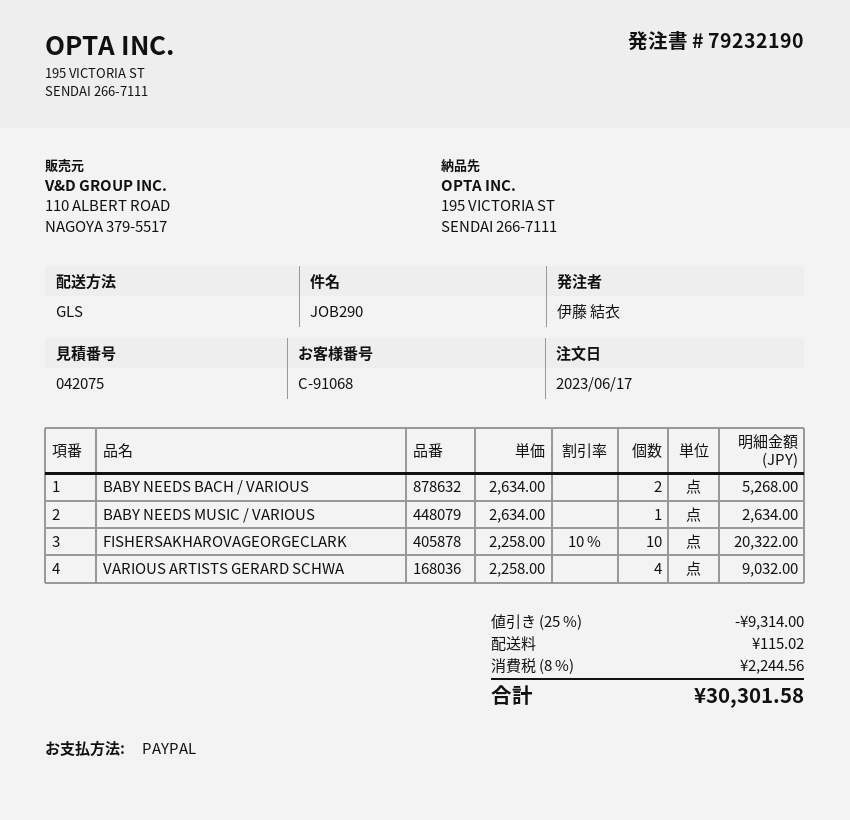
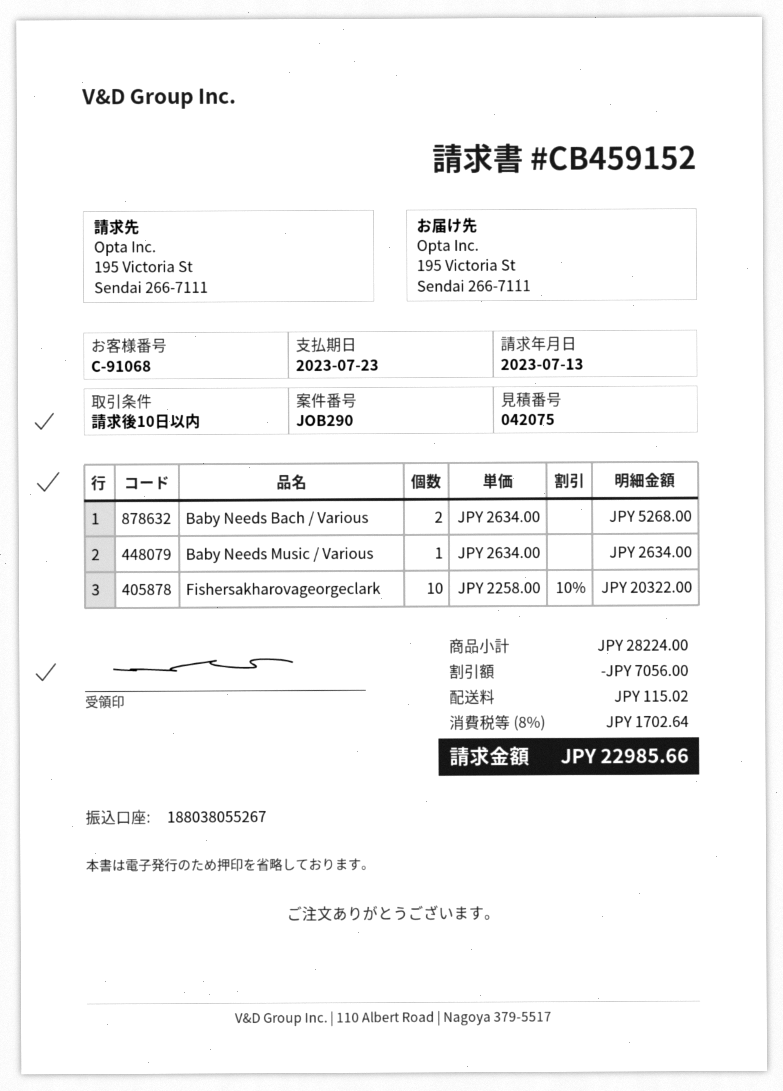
VARIOUS ARTISTS GERARD SCHWA: 4 x 2258.00 = 9032.00 -> none
discount: 9314.00 -> 7056.00
tax: 8% = 2244.56 -> 8% = 1702.64
total: 30301.58 -> 22985.66

